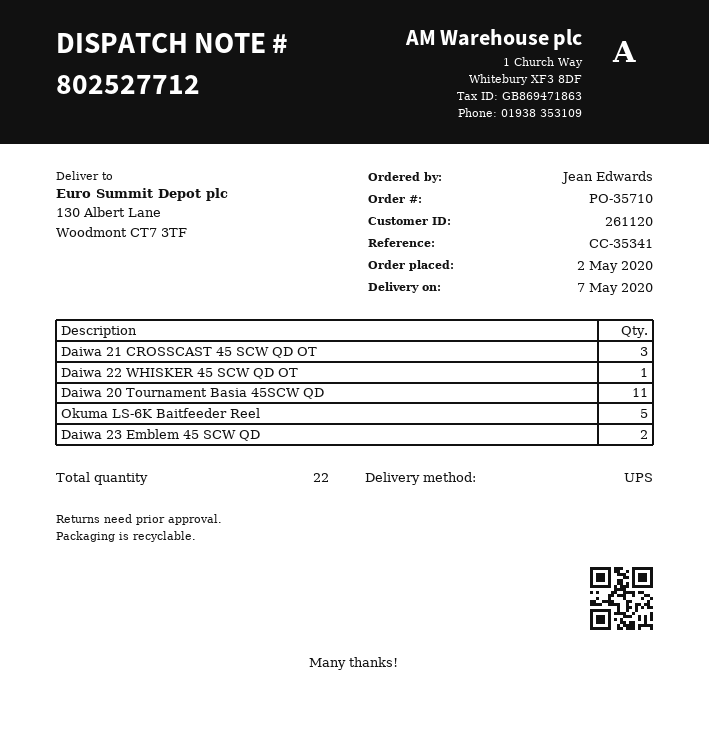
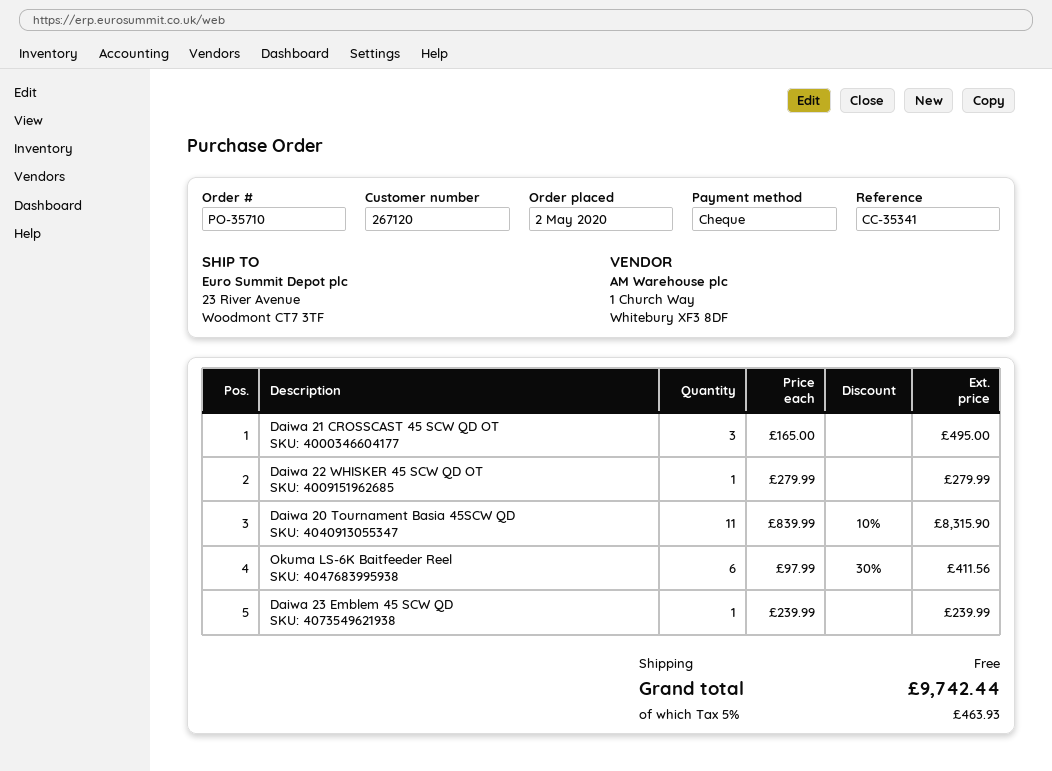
customer number: 261120 -> 267120
ship to: 130 Albert Lane, Woodmont CT7 3TF -> 23 River Avenue, Woodmont CT7 3TF
Okuma LS-6K Baitfeeder Reel: 5 -> 6
Daiwa 23 Emblem 45 SCW QD: 2 -> 1

